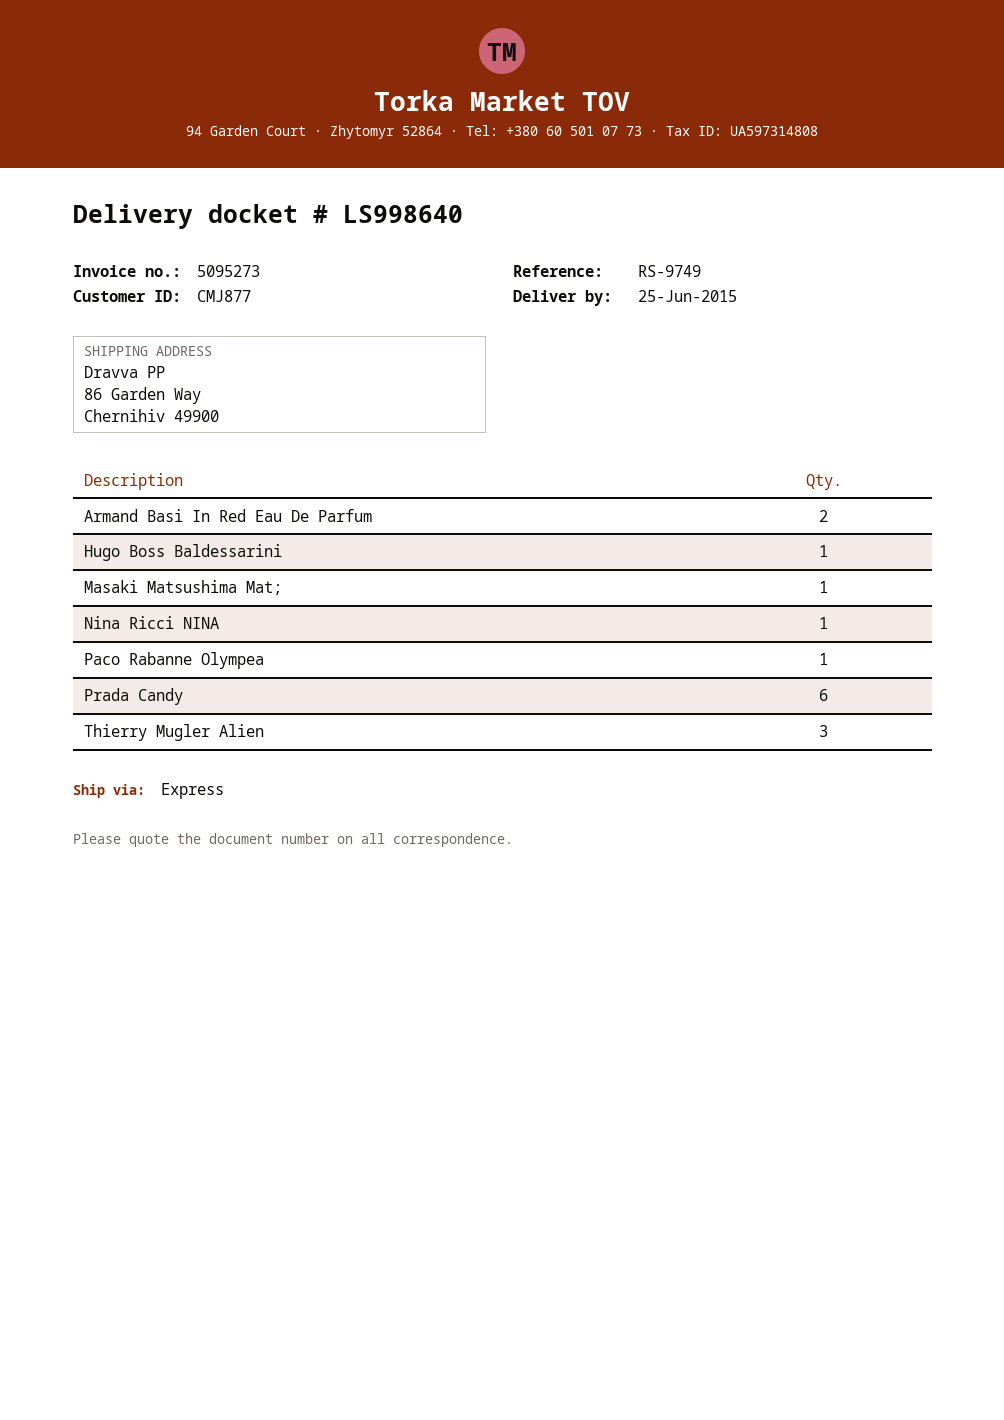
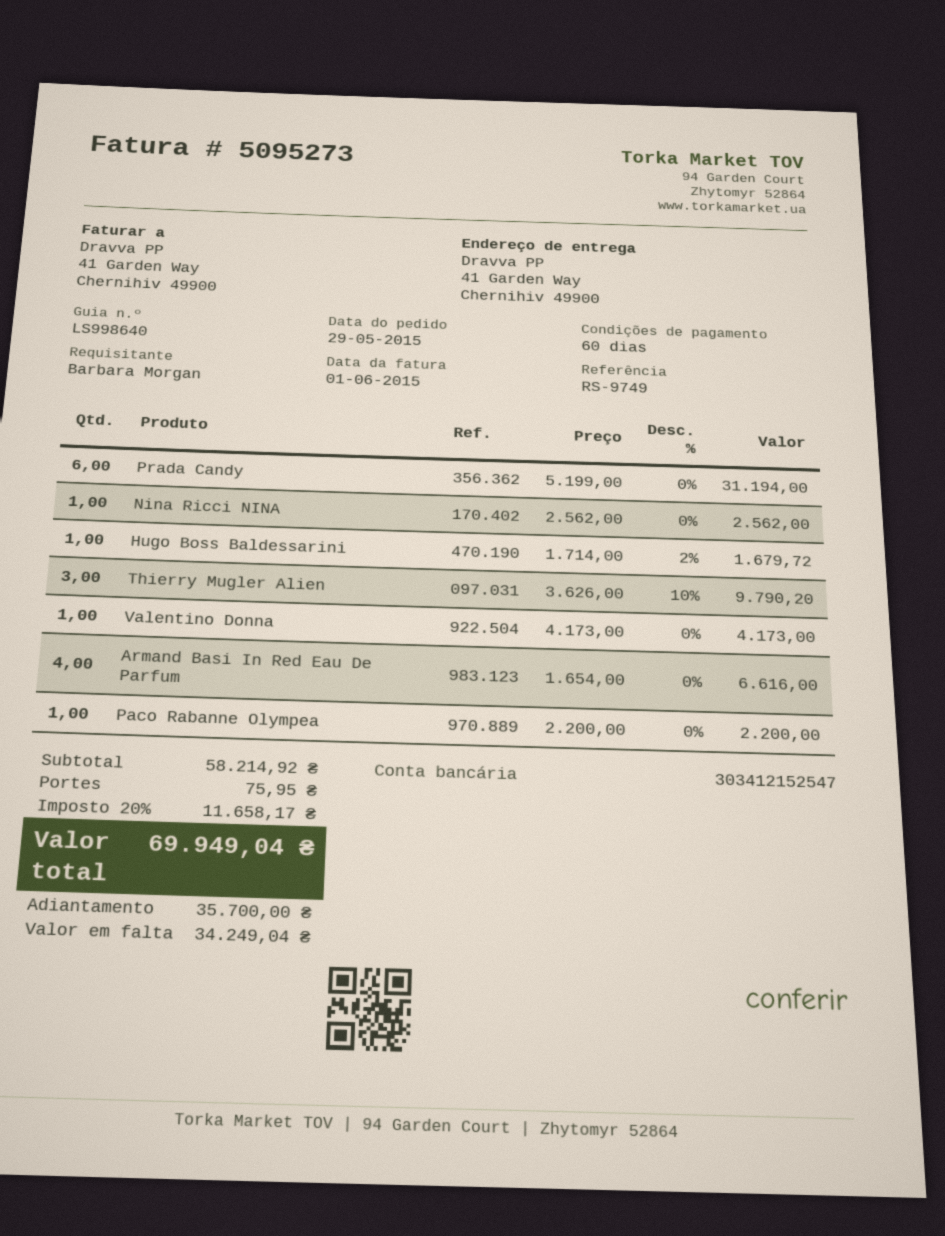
ship to: 86 Garden Way, Chernihiv 49900 -> 41 Garden Way, Chernihiv 49900
Armand Basi In Red Eau De Parfum: 2 -> 4
Masaki Matsushima Mat;: 1 -> none
Valentino Donna: none -> 1

